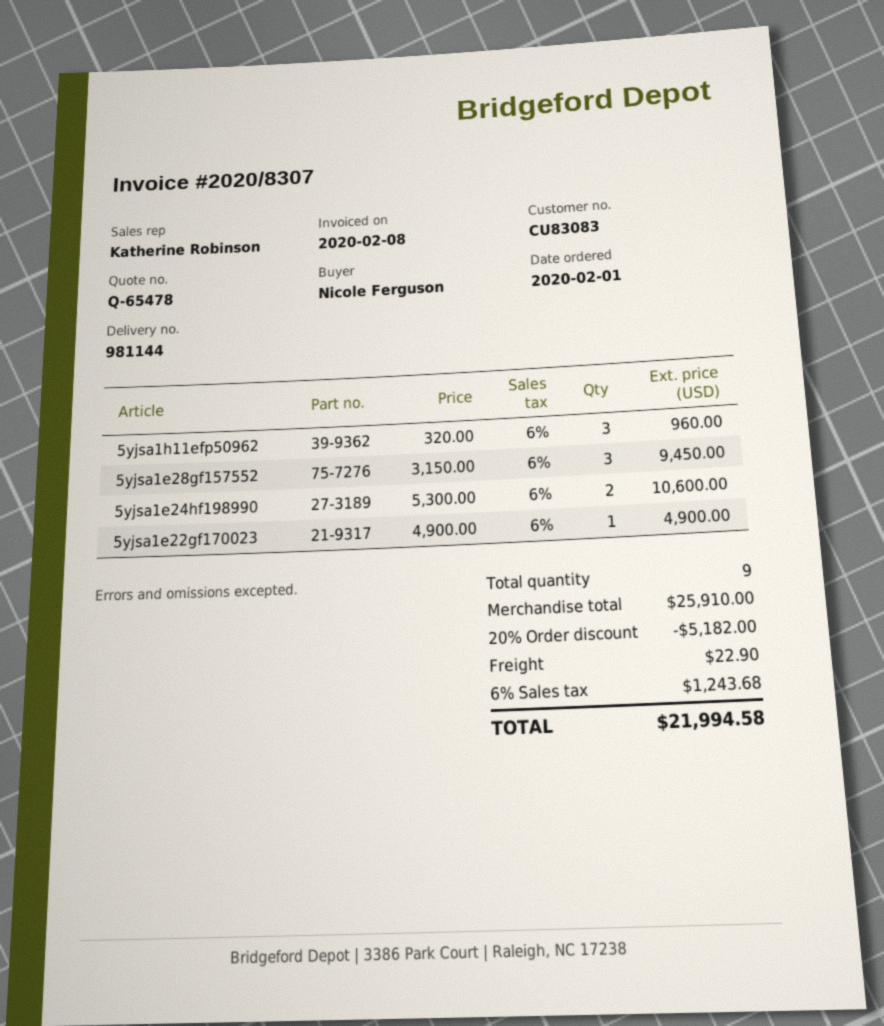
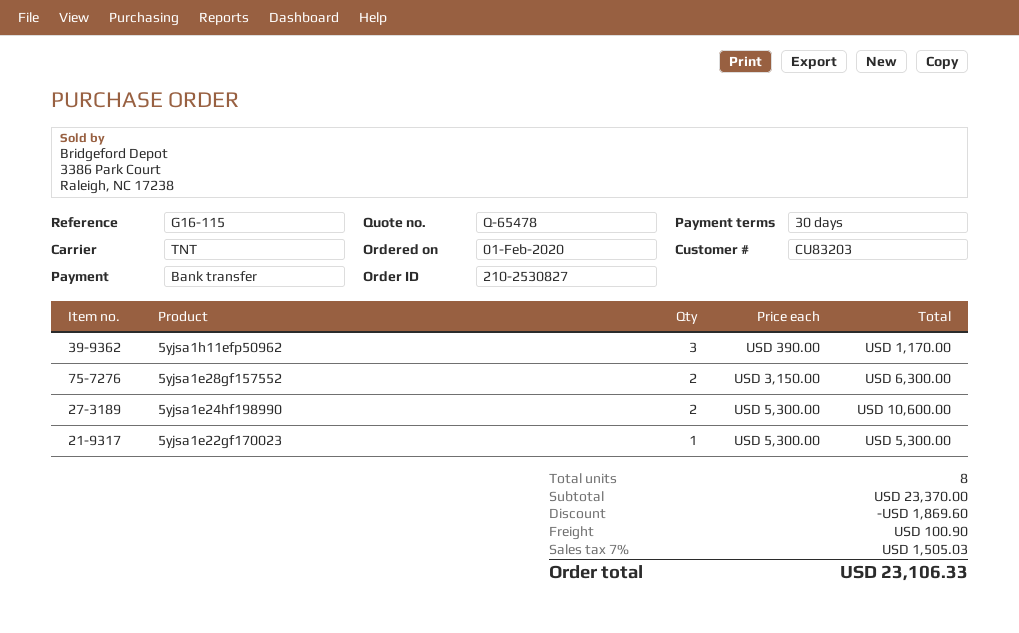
customer number: CU83083 -> CU83203
5yjsa1h11efp50962: 3 x 320.00 = 960.00 -> 3 x 390.00 = 1170.00
5yjsa1e28gf157552: 3 x 3150.00 = 9450.00 -> 2 x 3150.00 = 6300.00
5yjsa1e22gf170023: 1 x 4900.00 = 4900.00 -> 1 x 5300.00 = 5300.00
total quantity: 9 -> 8
subtotal: 25910.00 -> 23370.00
discount: 5182.00 -> 1869.60
shipping: 22.90 -> 100.90
tax: 6% = 1243.68 -> 7% = 1505.03
total: 21994.58 -> 23106.33

